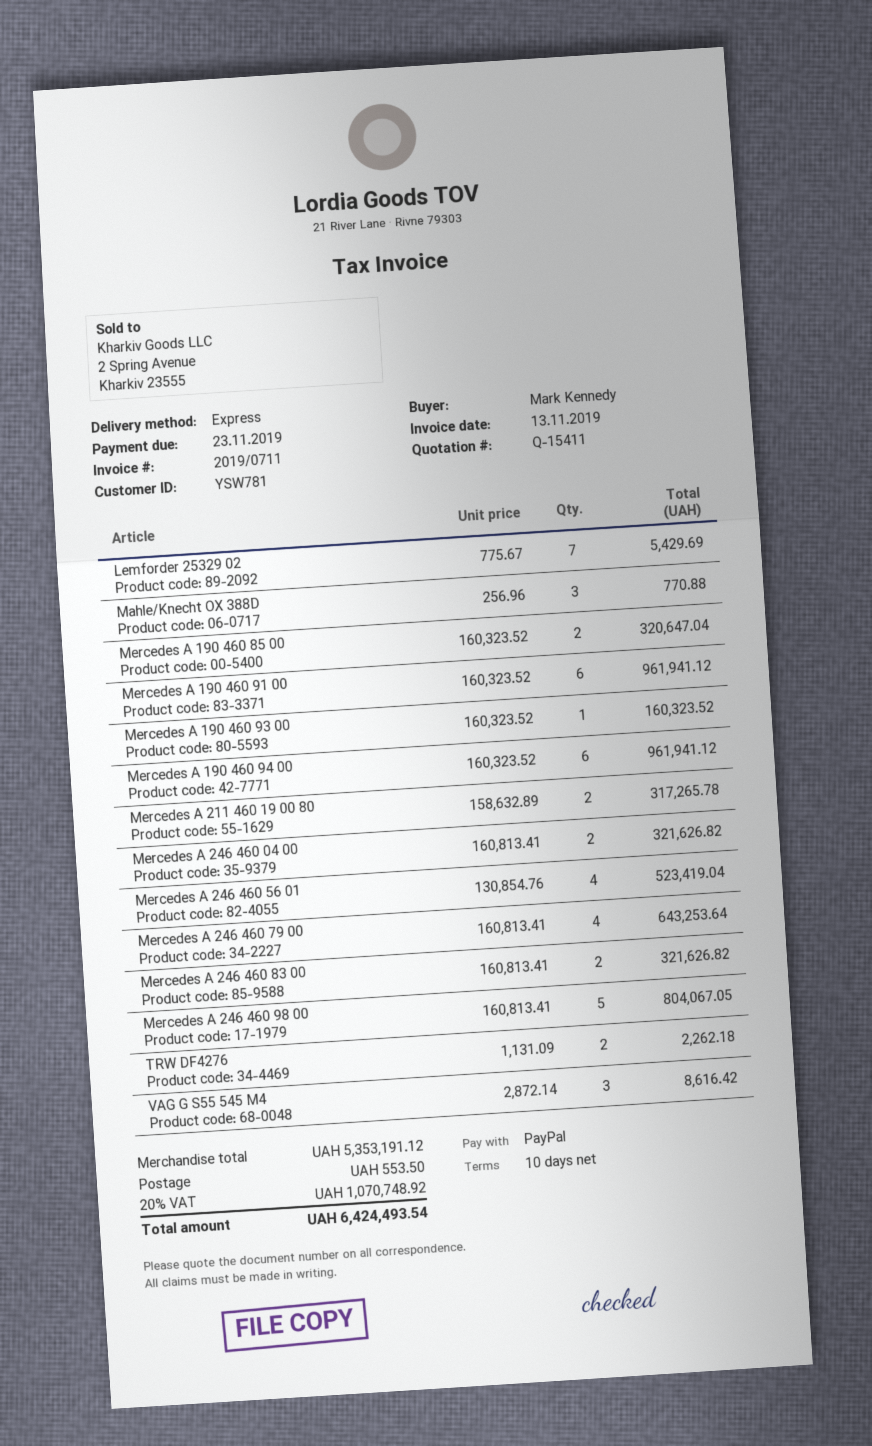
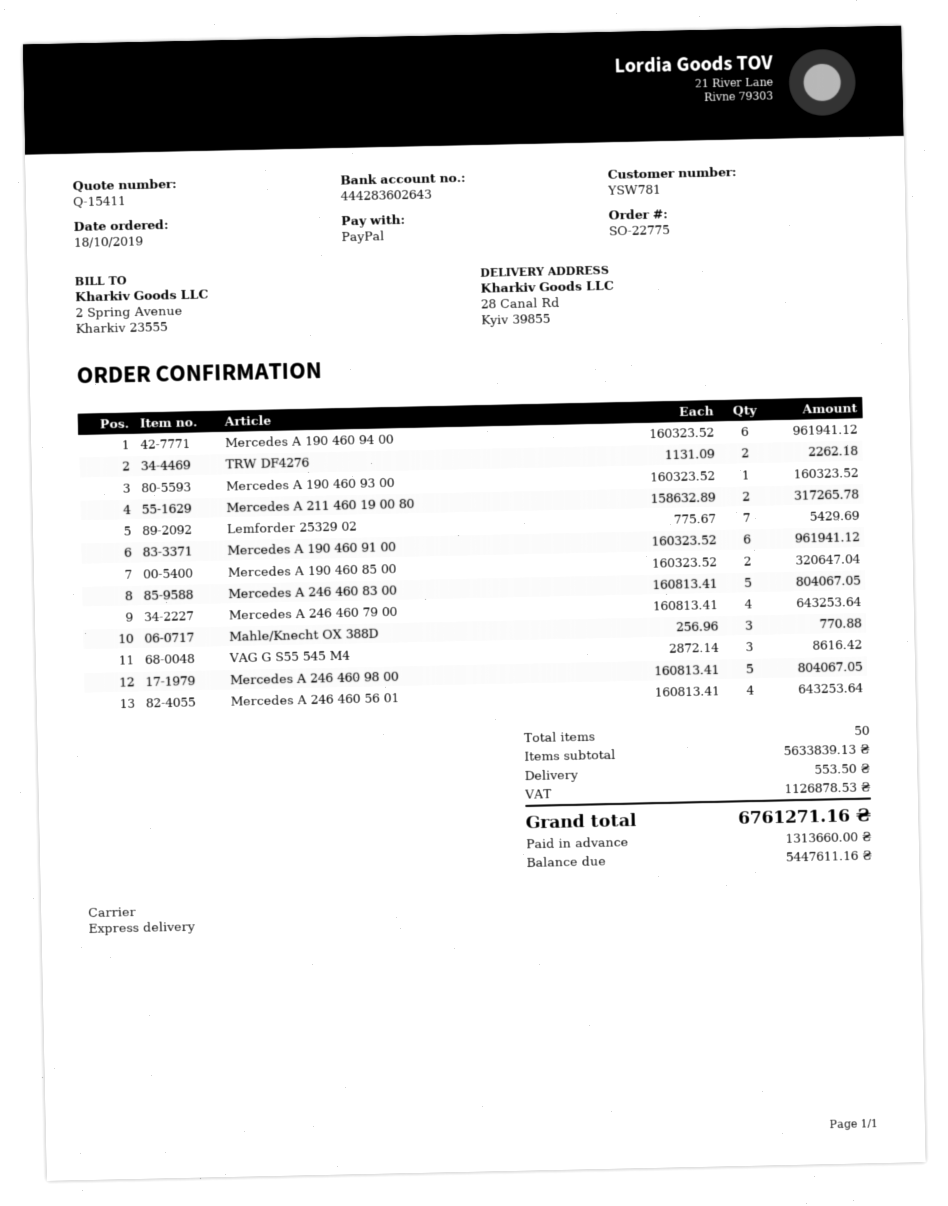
Mercedes A 246 460 04 00: 2 x 160813.41 = 321626.82 -> none
Mercedes A 246 460 56 01: 4 x 130854.76 = 523419.04 -> 4 x 160813.41 = 643253.64
Mercedes A 246 460 83 00: 2 x 160813.41 = 321626.82 -> 5 x 160813.41 = 804067.05
subtotal: 5353191.12 -> 5633839.13
tax: 1070748.92 -> 1126878.53
total: 6424493.54 -> 6761271.16

